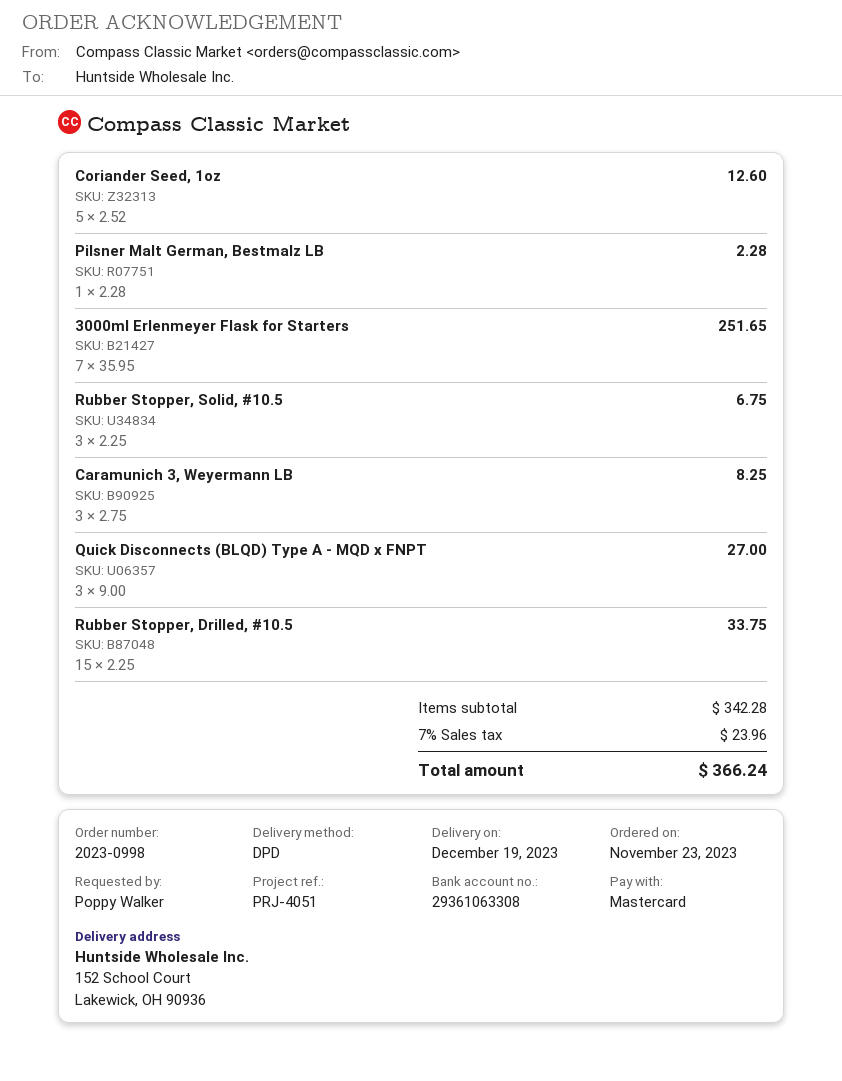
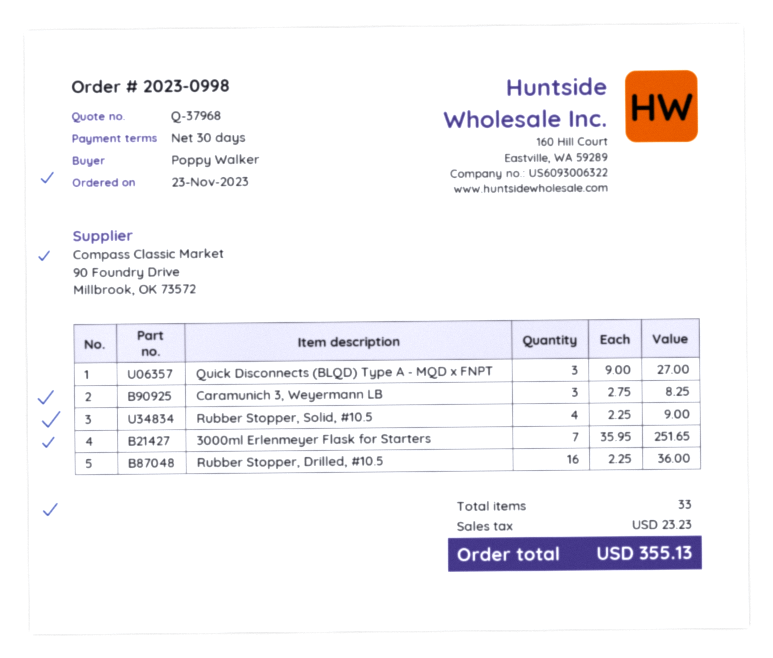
Coriander Seed, 1oz: 5 x 2.52 = 12.60 -> none
Pilsner Malt German, Bestmalz LB: 1 x 2.28 = 2.28 -> none
Rubber Stopper, Solid, #10.5: 3 x 2.25 = 6.75 -> 4 x 2.25 = 9.00
Rubber Stopper, Drilled, #10.5: 15 x 2.25 = 33.75 -> 16 x 2.25 = 36.00
tax: 23.96 -> 23.23
total: 366.24 -> 355.13

